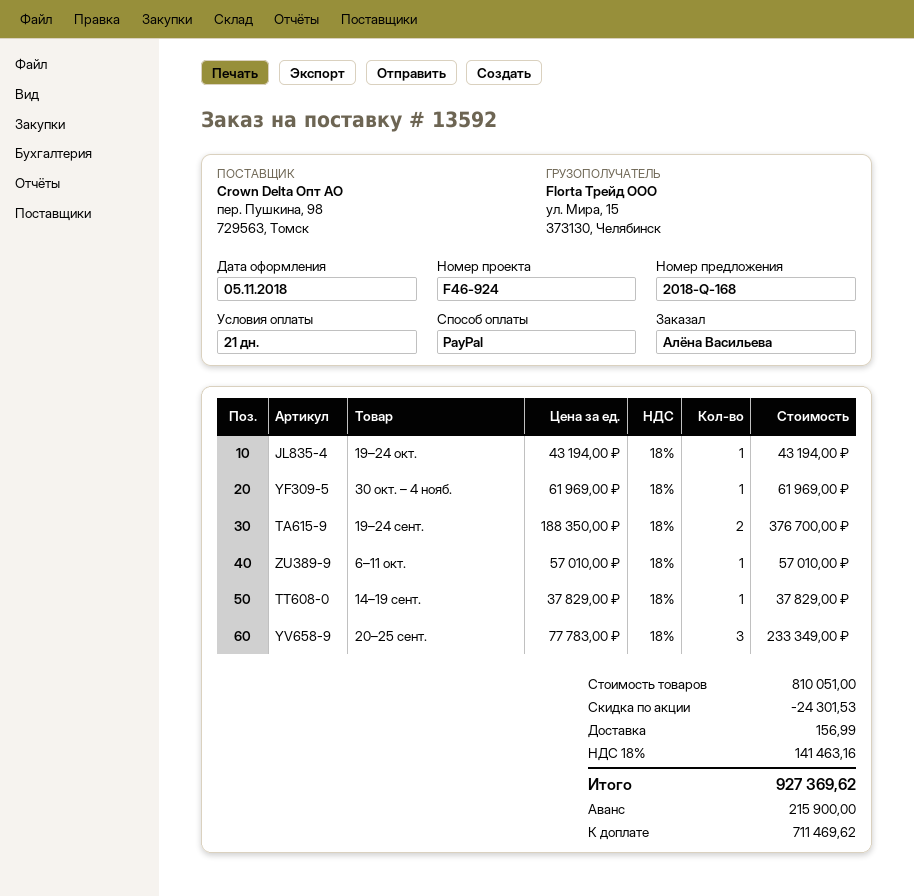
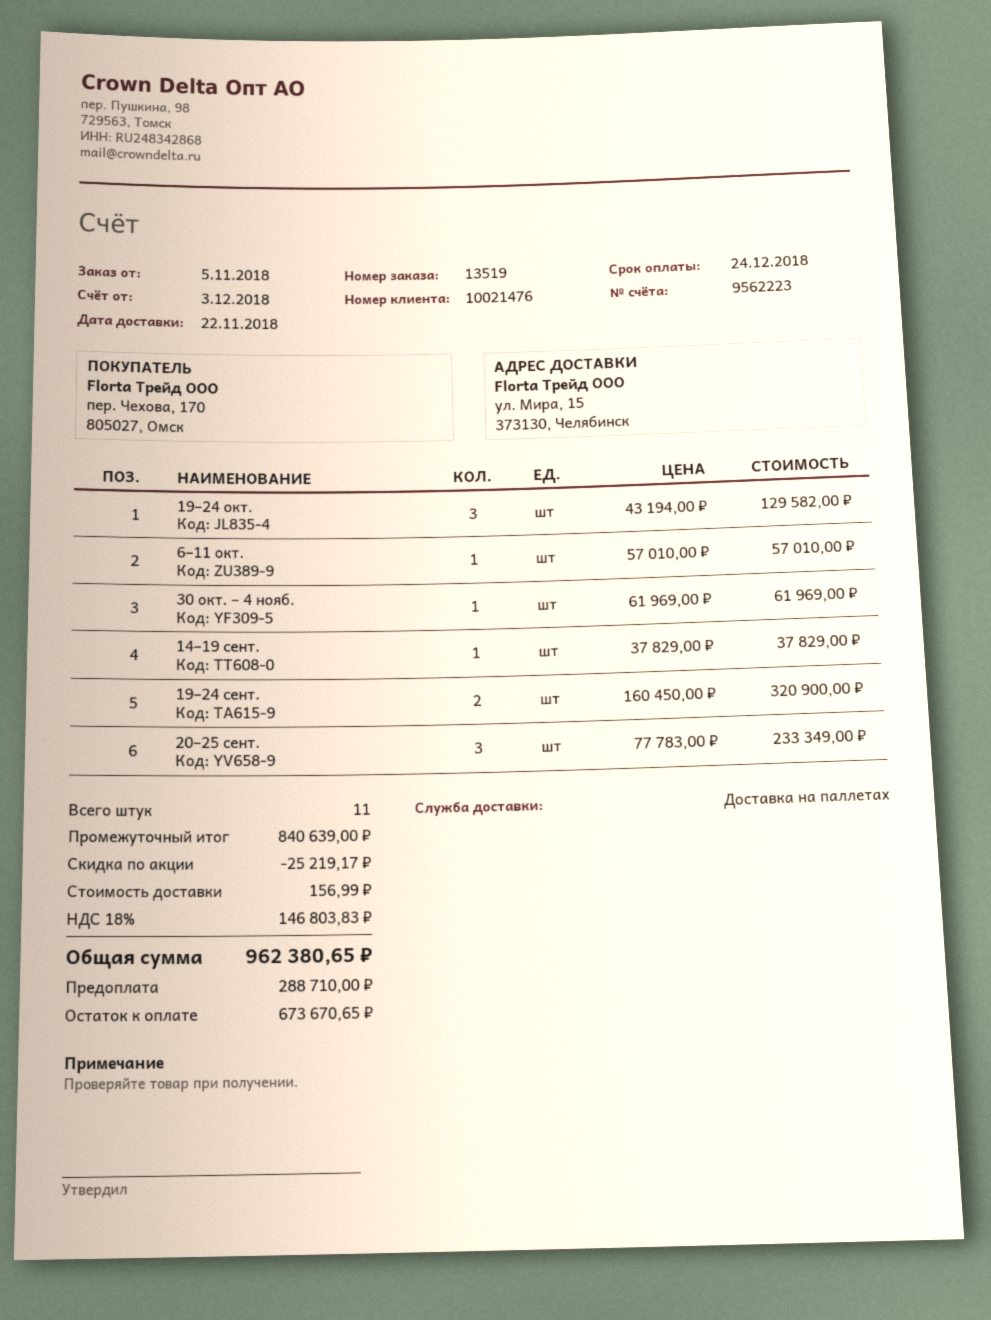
order number: 13592 -> 13519
19–24 окт.: 1 x 43194.00 = 43194.00 -> 3 x 43194.00 = 129582.00
19–24 сент.: 2 x 188350.00 = 376700.00 -> 2 x 160450.00 = 320900.00
subtotal: 810051.00 -> 840639.00
discount: 24301.53 -> 25219.17
tax: 18% = 141463.16 -> 18% = 146803.83
total: 927369.62 -> 962380.65
deposit: 215900.00 -> 288710.00
balance: 711469.62 -> 673670.65

